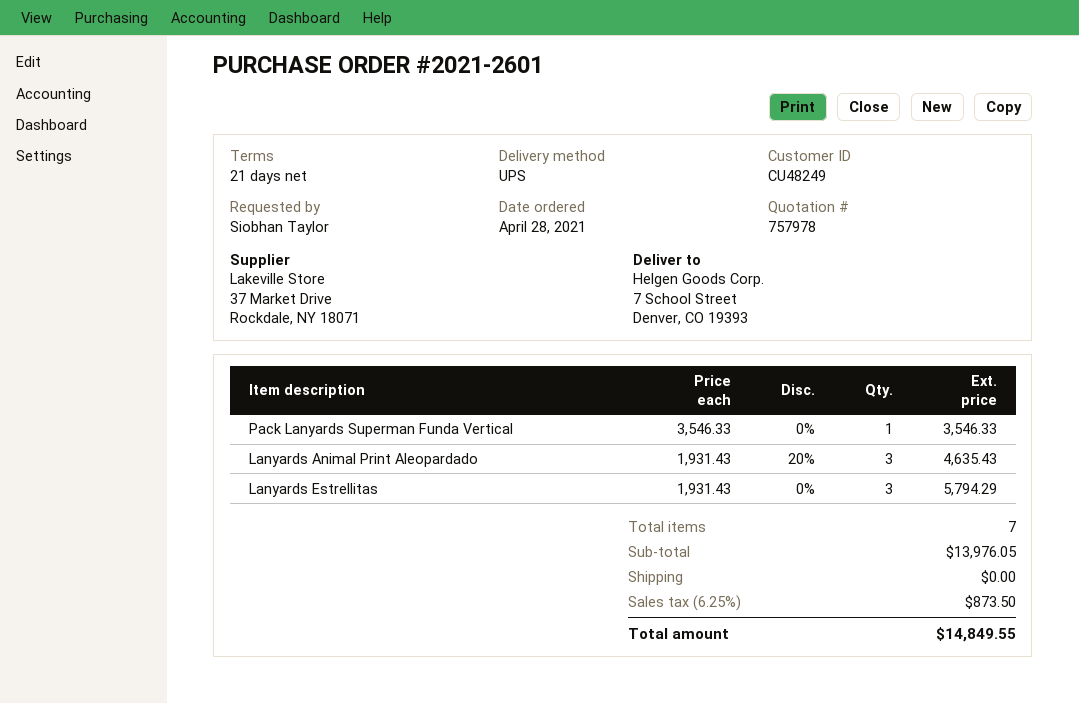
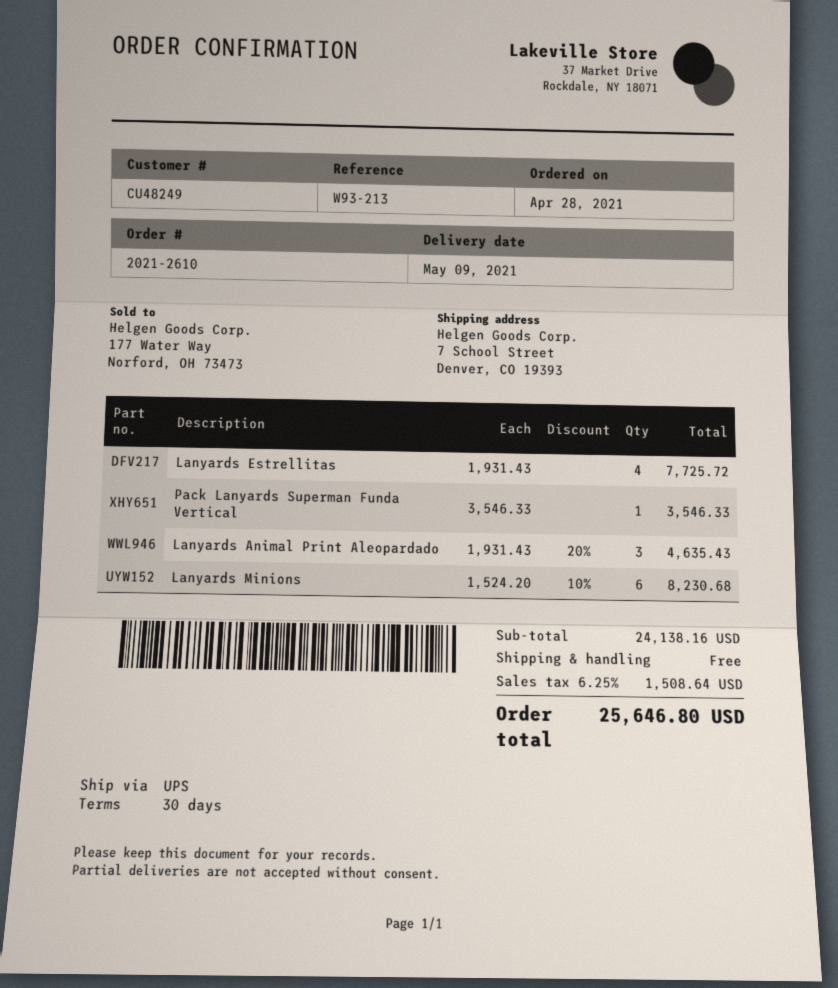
order number: 2021-2601 -> 2021-2610
payment terms: 21 days -> 30 days
Lanyards Estrellitas: 3 x 1931.43 = 5794.29 -> 4 x 1931.43 = 7725.72
Lanyards Minions: none -> 6 x 1524.20 - 10% = 8230.68
subtotal: 13976.05 -> 24138.16
tax: 6.25% = 873.50 -> 6.25% = 1508.64
total: 14849.55 -> 25646.80

